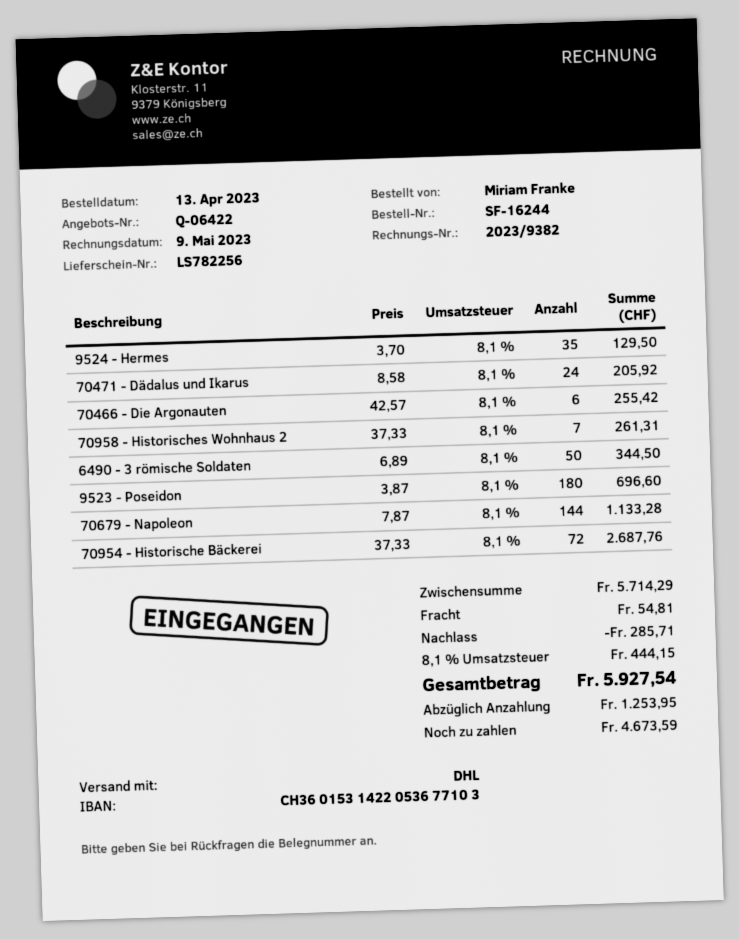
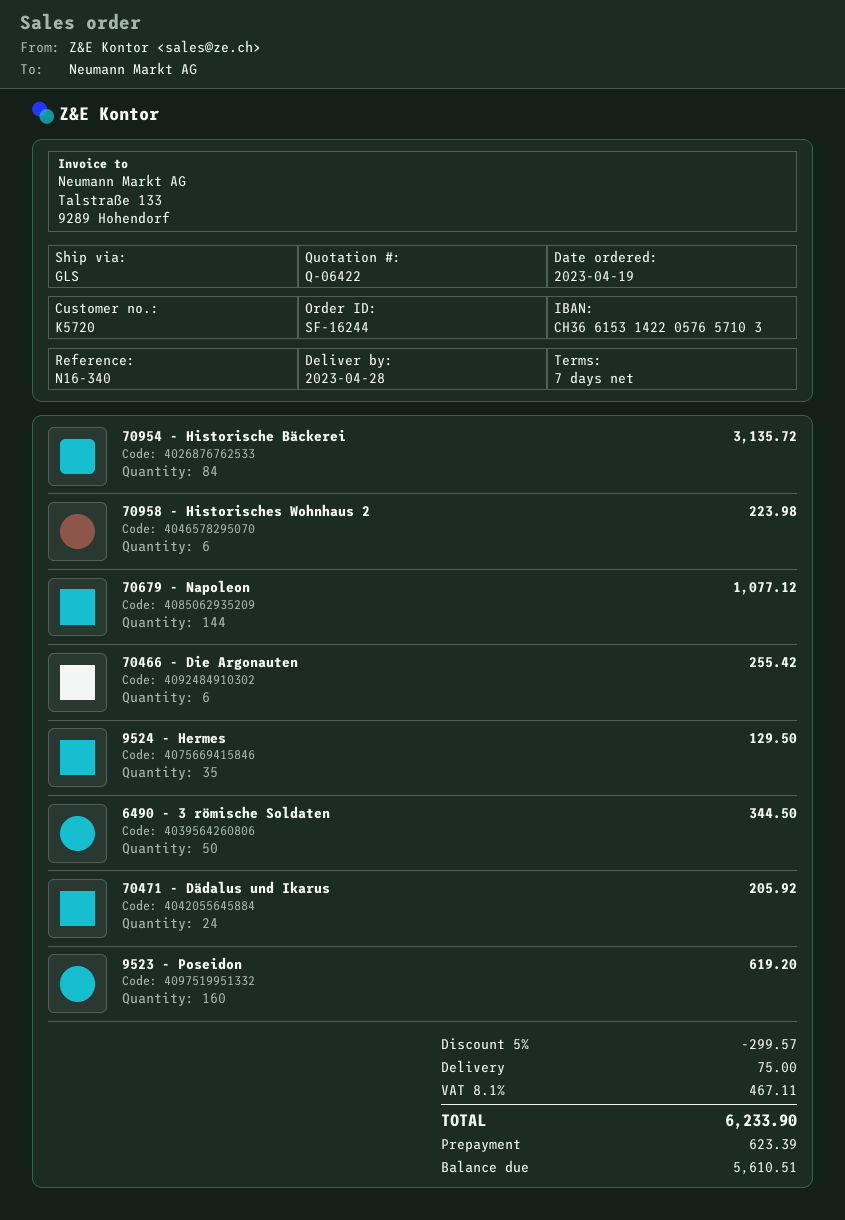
order date: 2023-04-13 -> 2023-04-19
bank account: CH3601531422053677103 -> CH3661531422057657103
shipping method: DHL -> GLS
70958 - Historisches Wohnhaus 2: 7 for 261.31 -> 6 for 223.98
9523 - Poseidon: 180 for 696.60 -> 160 for 619.20
70679 - Napoleon: 144 for 1133.28 -> 144 for 1077.12
70954 - Historische Bäckerei: 72 for 2687.76 -> 84 for 3135.72
discount: 285.71 -> 299.57
shipping: 54.81 -> 75.00
tax: 8.1% = 444.15 -> 8.1% = 467.11
total: 5927.54 -> 6233.90
deposit: 1253.95 -> 623.39
balance: 4673.59 -> 5610.51

